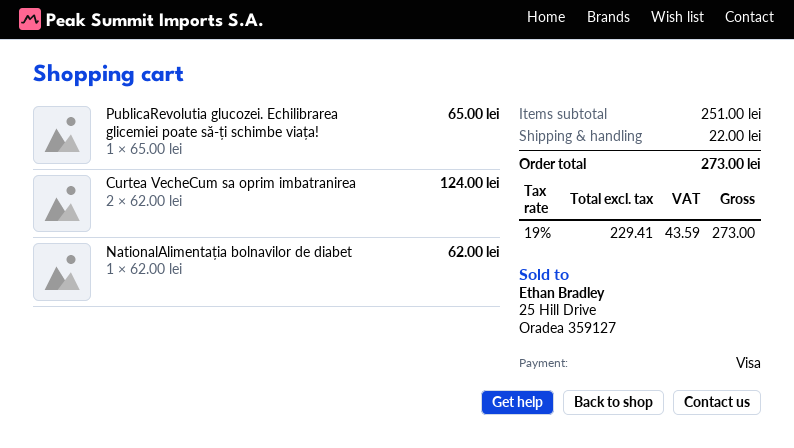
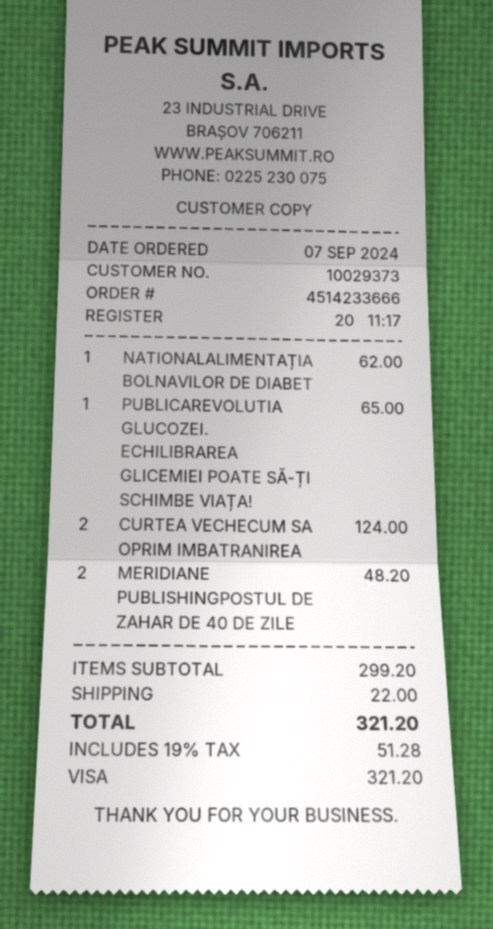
MERIDIANE PUBLISHINGPOSTUL DE ZAHAR DE 40 DE ZILE: none -> 2 for 48.20
subtotal: 251.00 -> 299.20
tax: 19% = 43.59 -> 19% = 51.28
total: 273.00 -> 321.20

